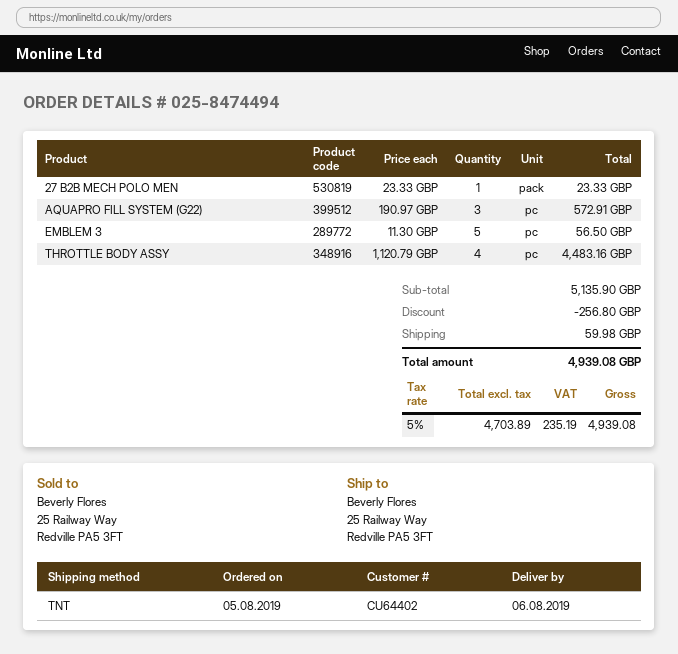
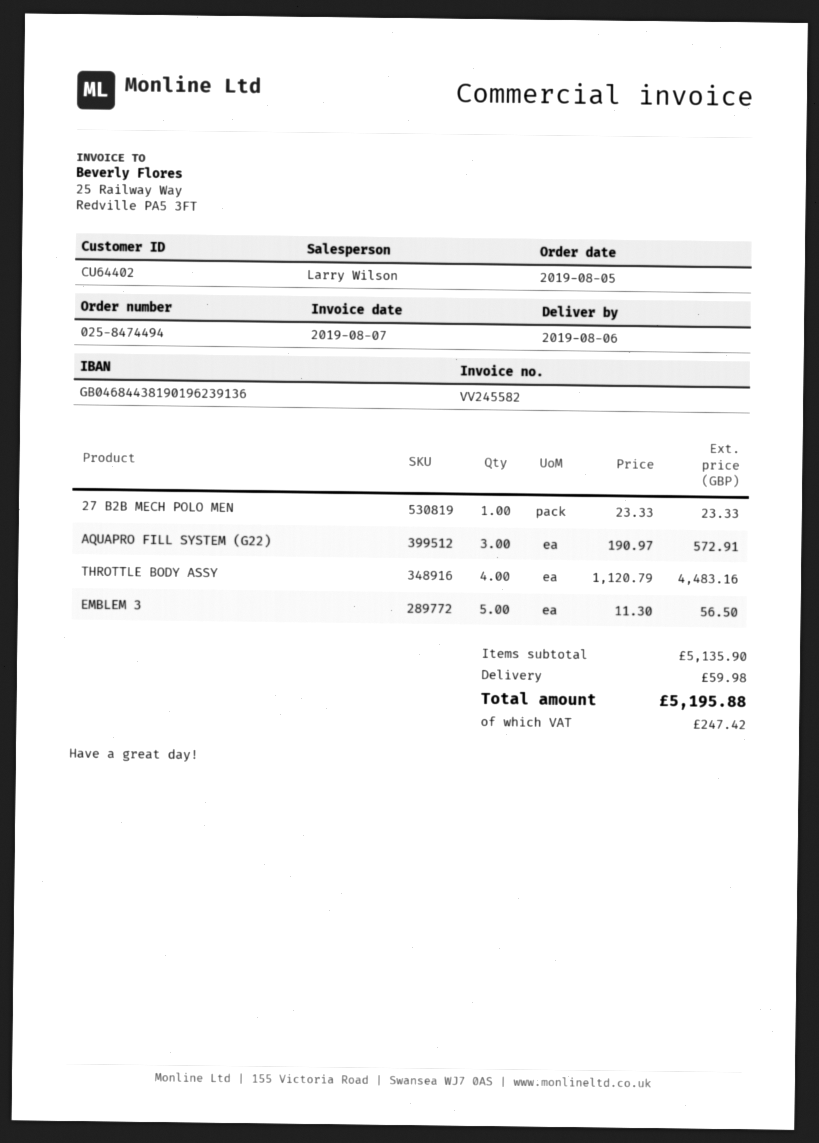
discount: 256.80 -> none
tax: 235.19 -> 247.42
total: 4939.08 -> 5195.88

